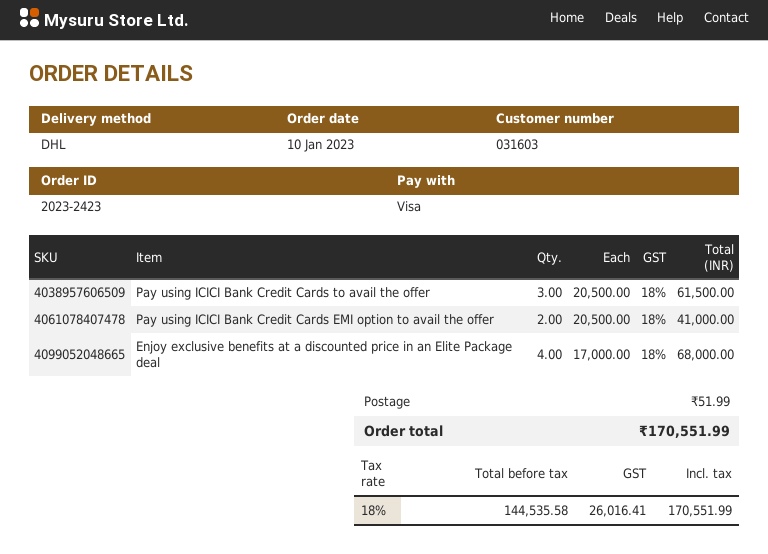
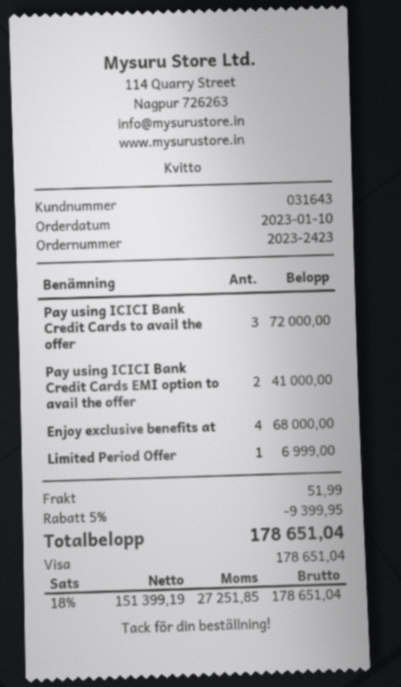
customer number: 031603 -> 031643
Pay using ICICI Bank Credit Cards to avail the offer: 3 for 61500.00 -> 3 for 72000.00
Limited Period Offer: none -> 1 for 6999.00
discount: none -> 5% = 9399.95
net: 144535.58 -> 151399.19
tax: 18% = 26016.41 -> 18% = 27251.85
total: 170551.99 -> 178651.04

